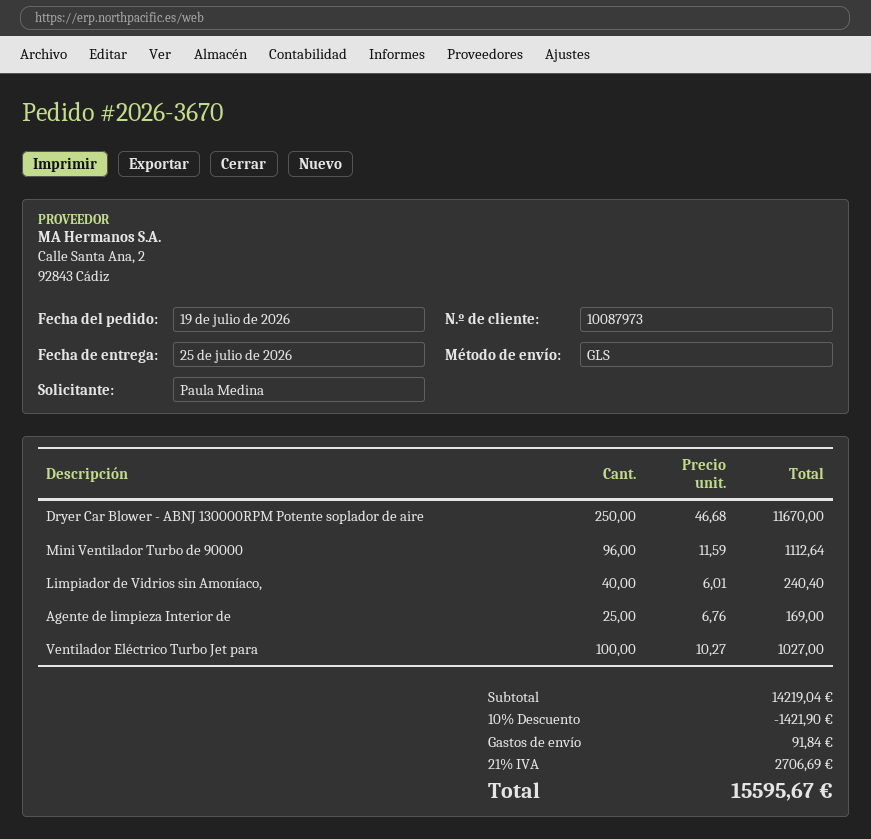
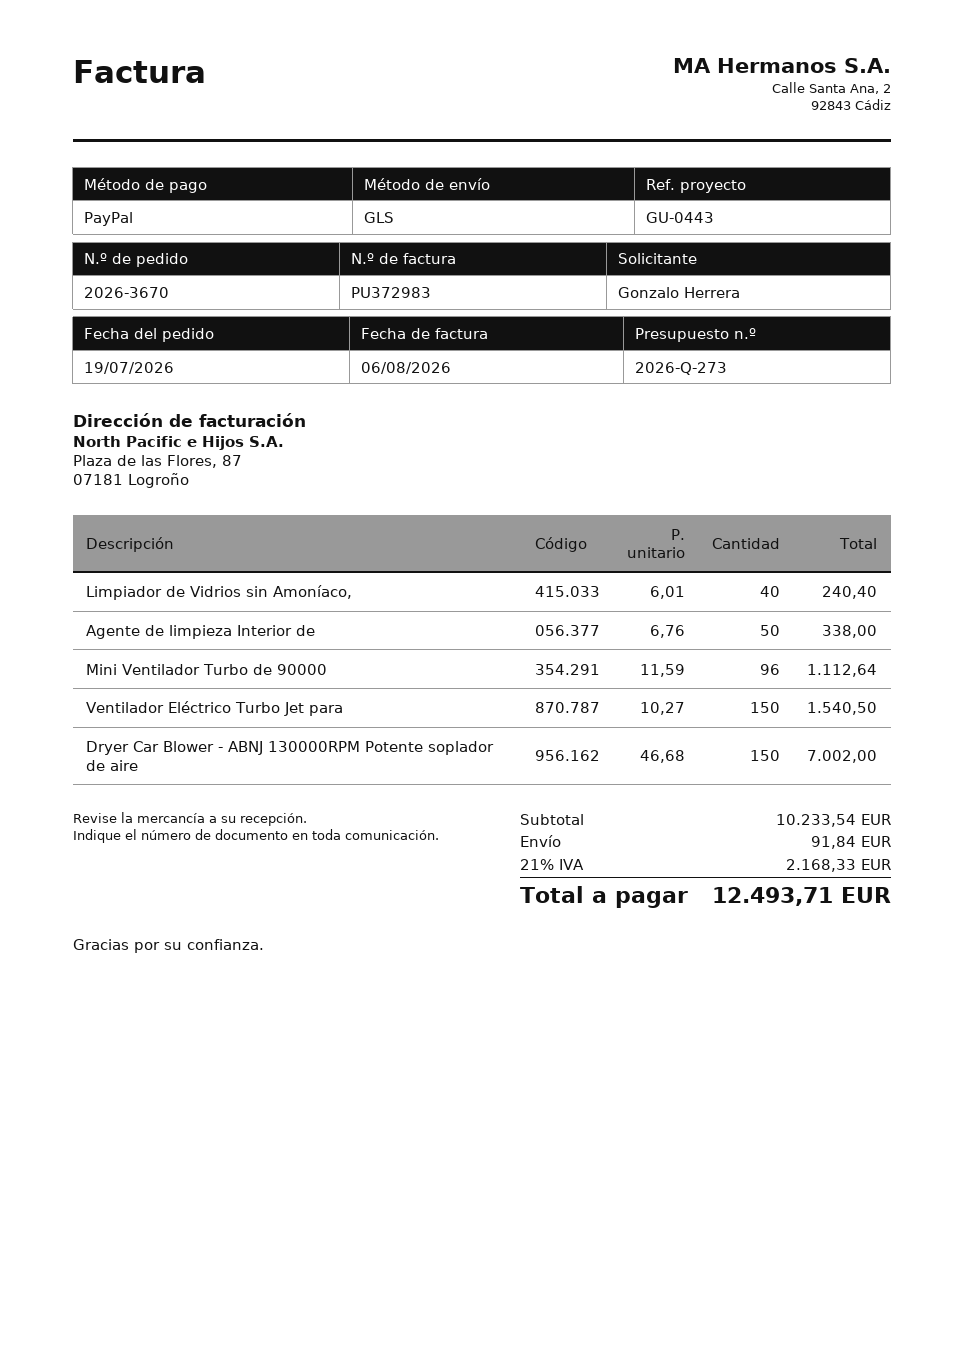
ordered by: Paula Medina -> Gonzalo Herrera
Dryer Car Blower - ABNJ 130000RPM Potente soplador de aire: 250 x 46.68 = 11670.00 -> 150 x 46.68 = 7002.00
Agente de limpieza Interior de: 25 x 6.76 = 169.00 -> 50 x 6.76 = 338.00
Ventilador Eléctrico Turbo Jet para: 100 x 10.27 = 1027.00 -> 150 x 10.27 = 1540.50
subtotal: 14219.04 -> 10233.54
discount: 10% = 1421.90 -> none
tax: 21% = 2706.69 -> 21% = 2168.33
total: 15595.67 -> 12493.71

